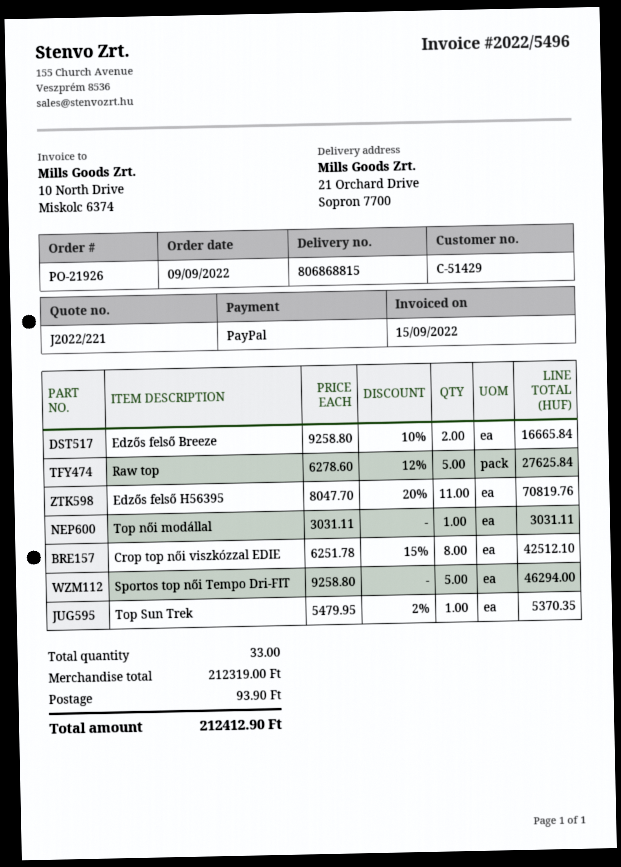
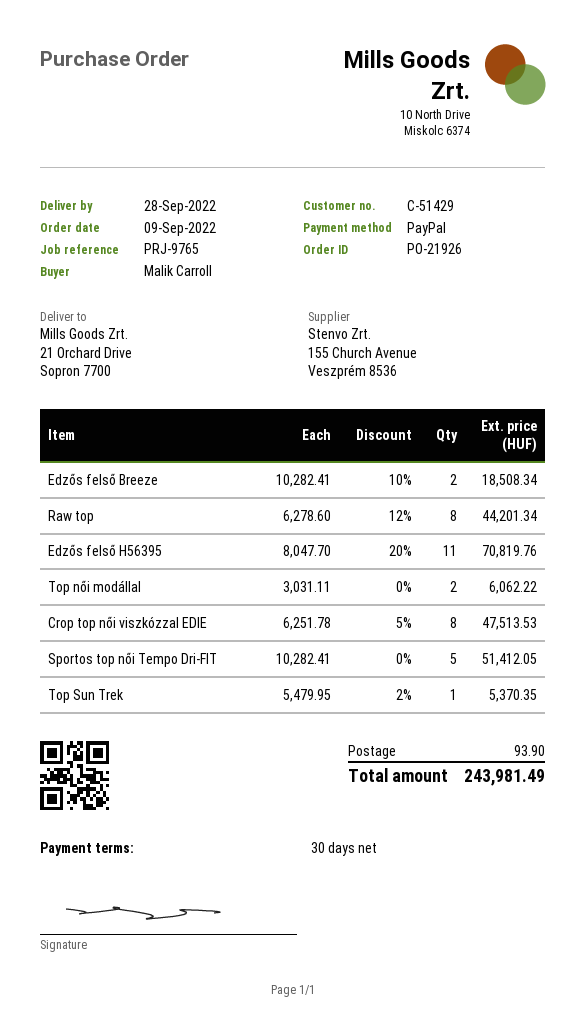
Edzős felső Breeze: 2 x 9258.80 - 10% = 16665.84 -> 2 x 10282.41 - 10% = 18508.34
Raw top: 5 x 6278.60 - 12% = 27625.84 -> 8 x 6278.60 - 12% = 44201.34
Top női modállal: 1 x 3031.11 = 3031.11 -> 2 x 3031.11 = 6062.22
Crop top női viszkózzal EDIE: 8 x 6251.78 - 15% = 42512.10 -> 8 x 6251.78 - 5% = 47513.53
Sportos top női Tempo Dri-FIT: 5 x 9258.80 = 46294.00 -> 5 x 10282.41 = 51412.05
total: 212412.90 -> 243981.49

